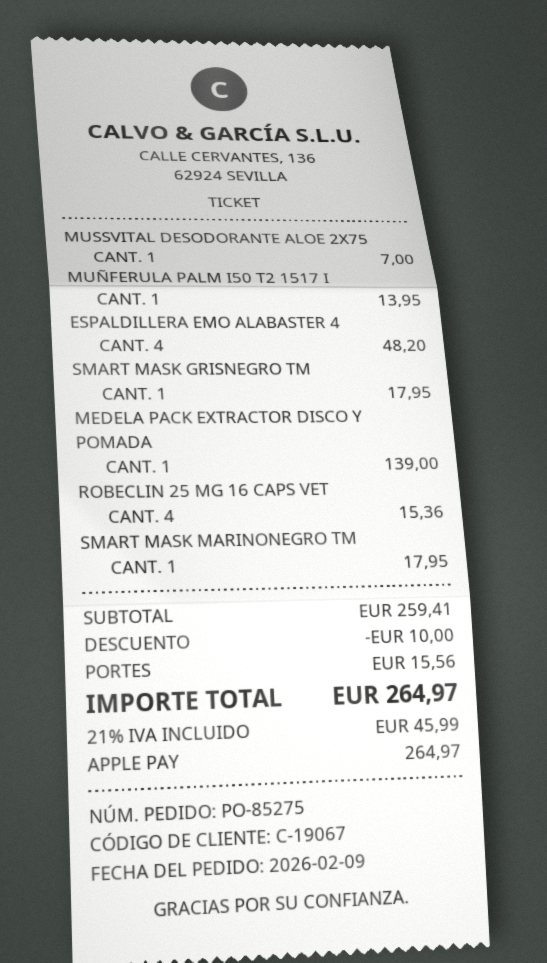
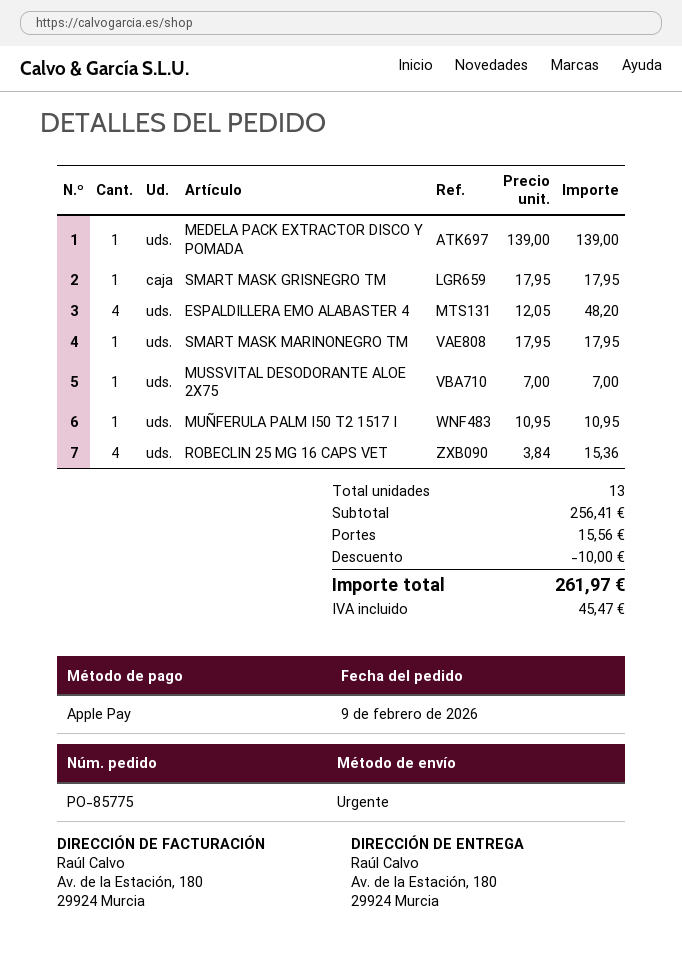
order number: PO-85275 -> PO-85775
MUÑFERULA PALM I50 T2 1517 I: 1 for 13.95 -> 1 for 10.95
subtotal: 259.41 -> 256.41
tax: 45.99 -> 45.47
total: 264.97 -> 261.97

